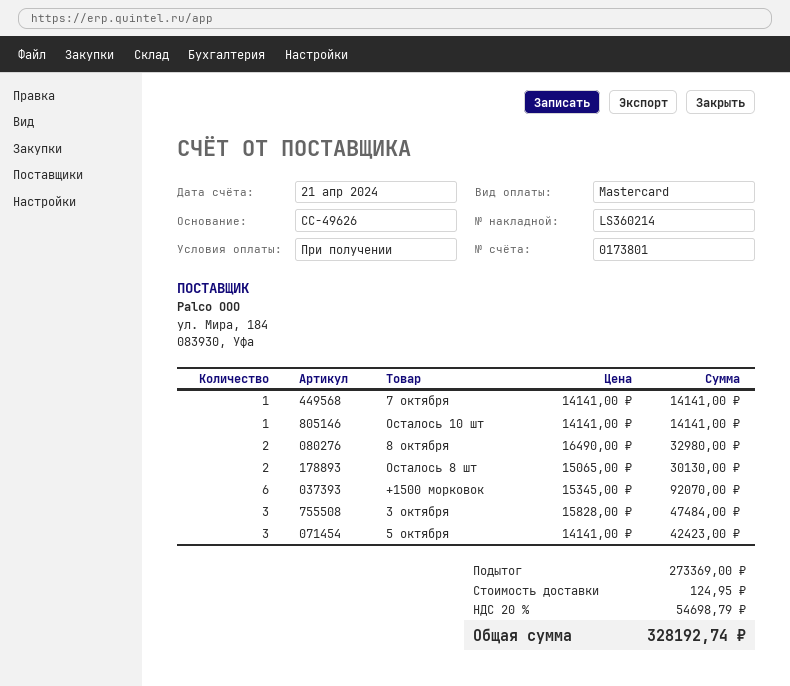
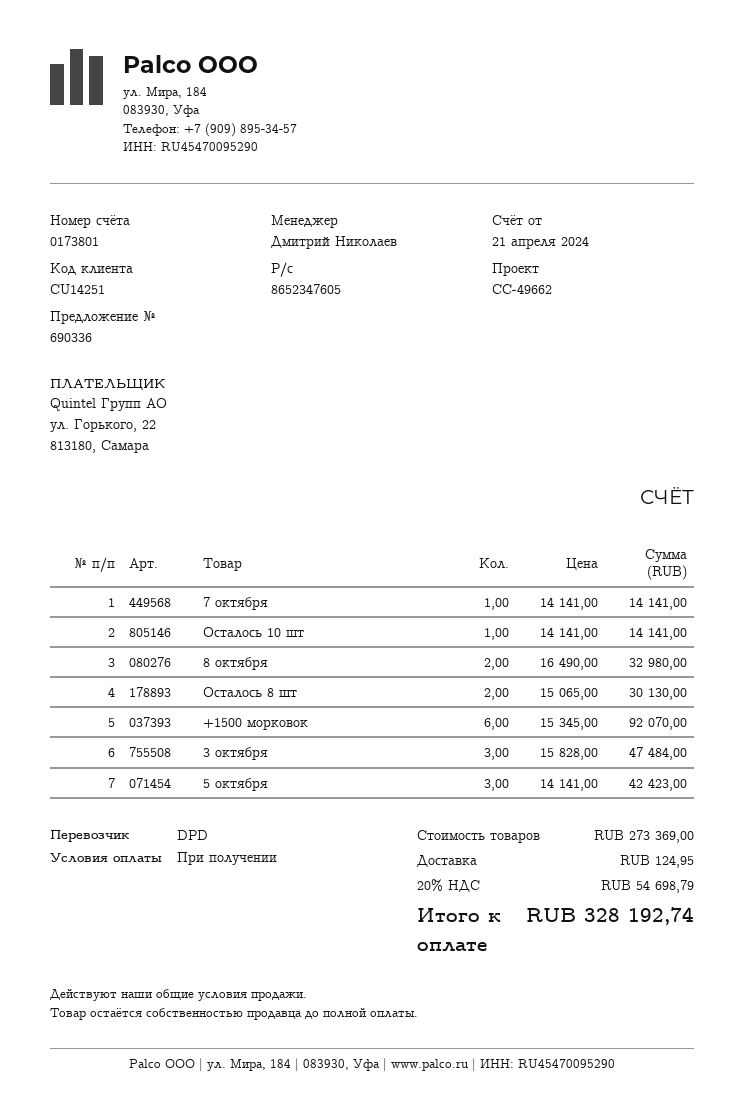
reference: CC-49626 -> CC-49662

